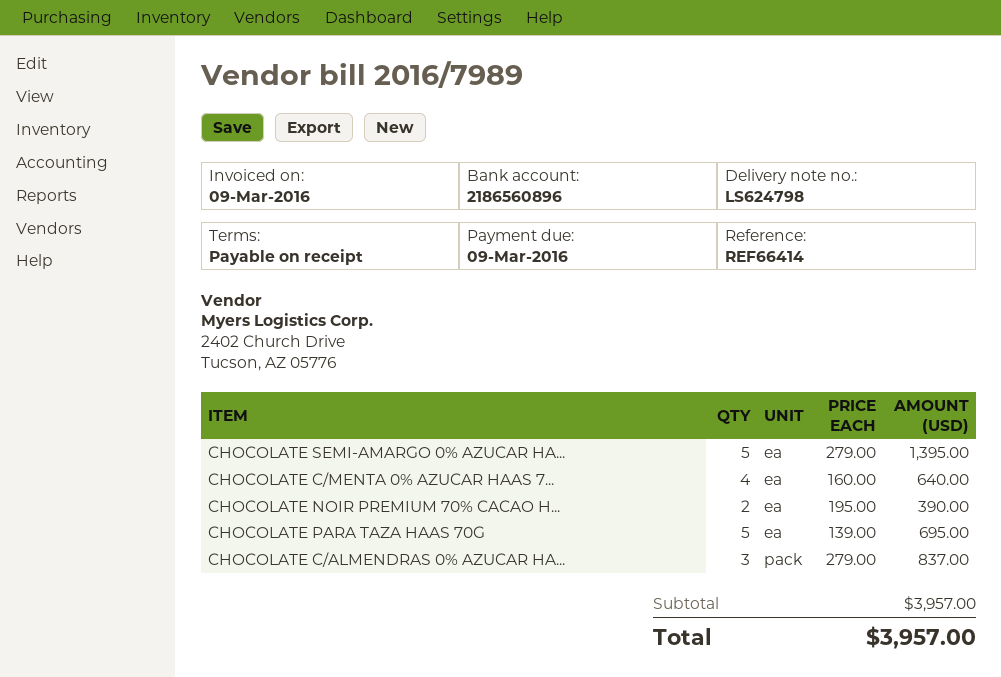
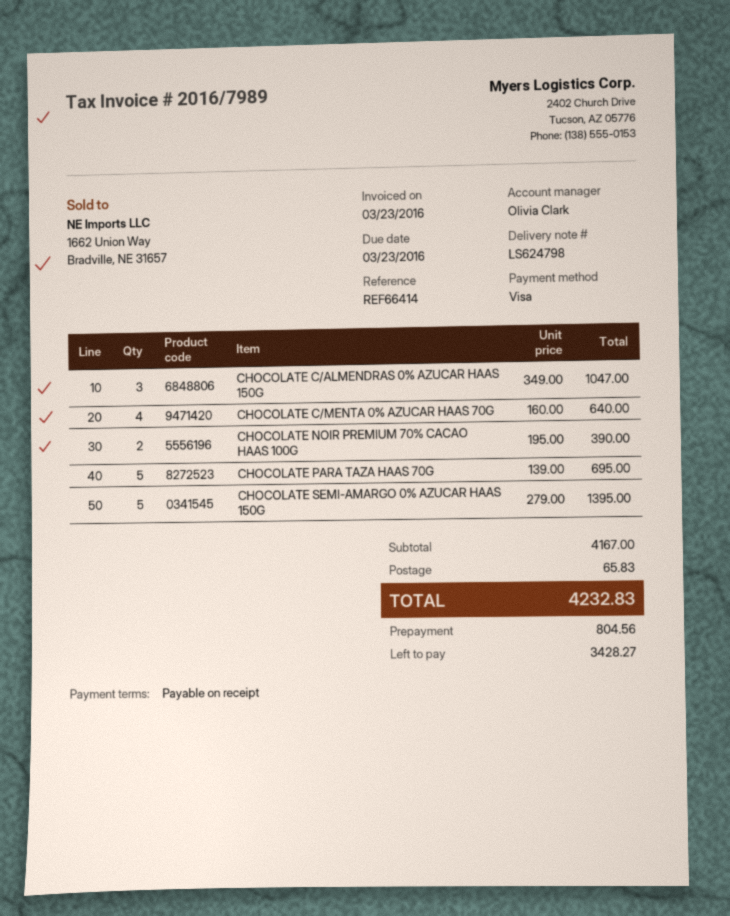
invoice date: 2016-03-09 -> 2016-03-23
due date: 2016-03-09 -> 2016-03-23
CHOCOLATE C/ALMENDRAS 0% AZUCAR HA...: 3 x 279.00 = 837.00 -> 3 x 349.00 = 1047.00
subtotal: 3957.00 -> 4167.00
shipping: none -> 65.83
total: 3957.00 -> 4232.83

